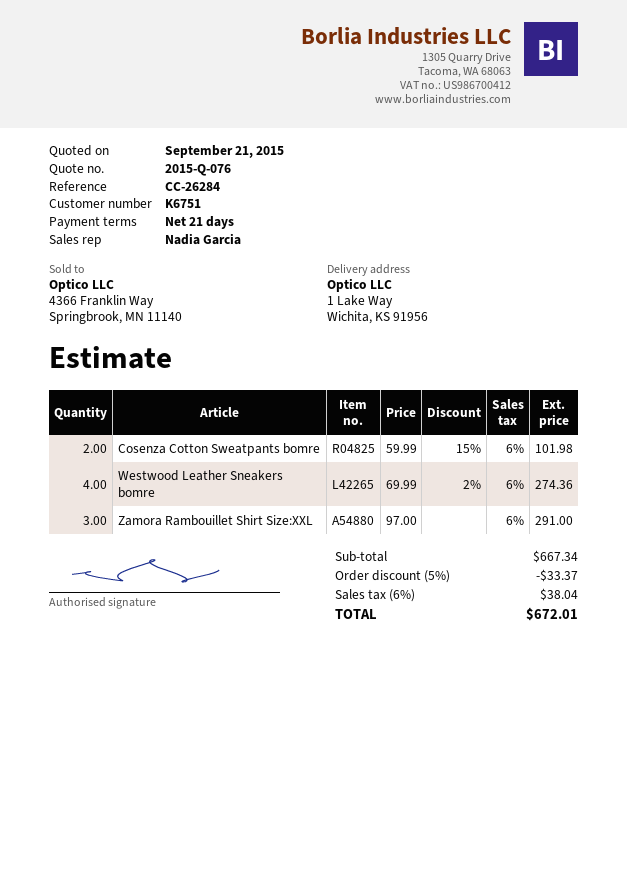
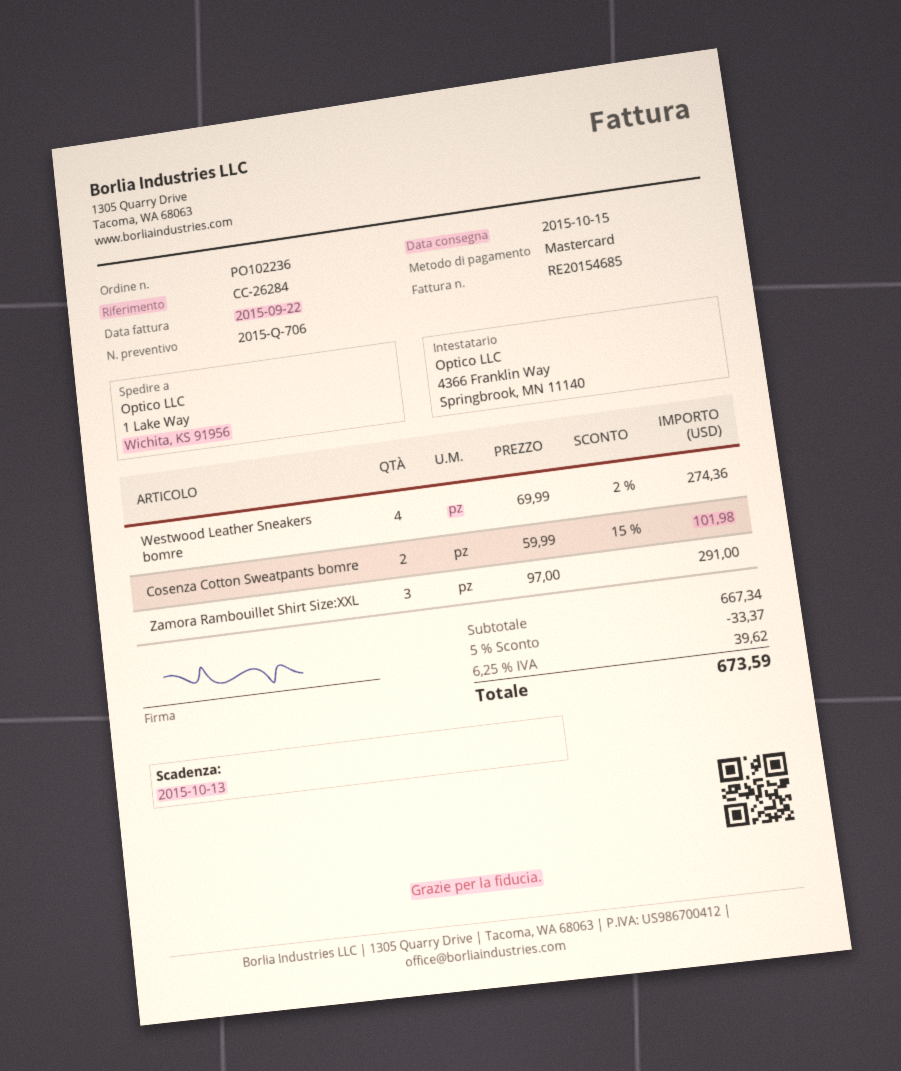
quote number: 2015-Q-076 -> 2015-Q-706
tax: 6% = 38.04 -> 6.25% = 39.62
total: 672.01 -> 673.59

